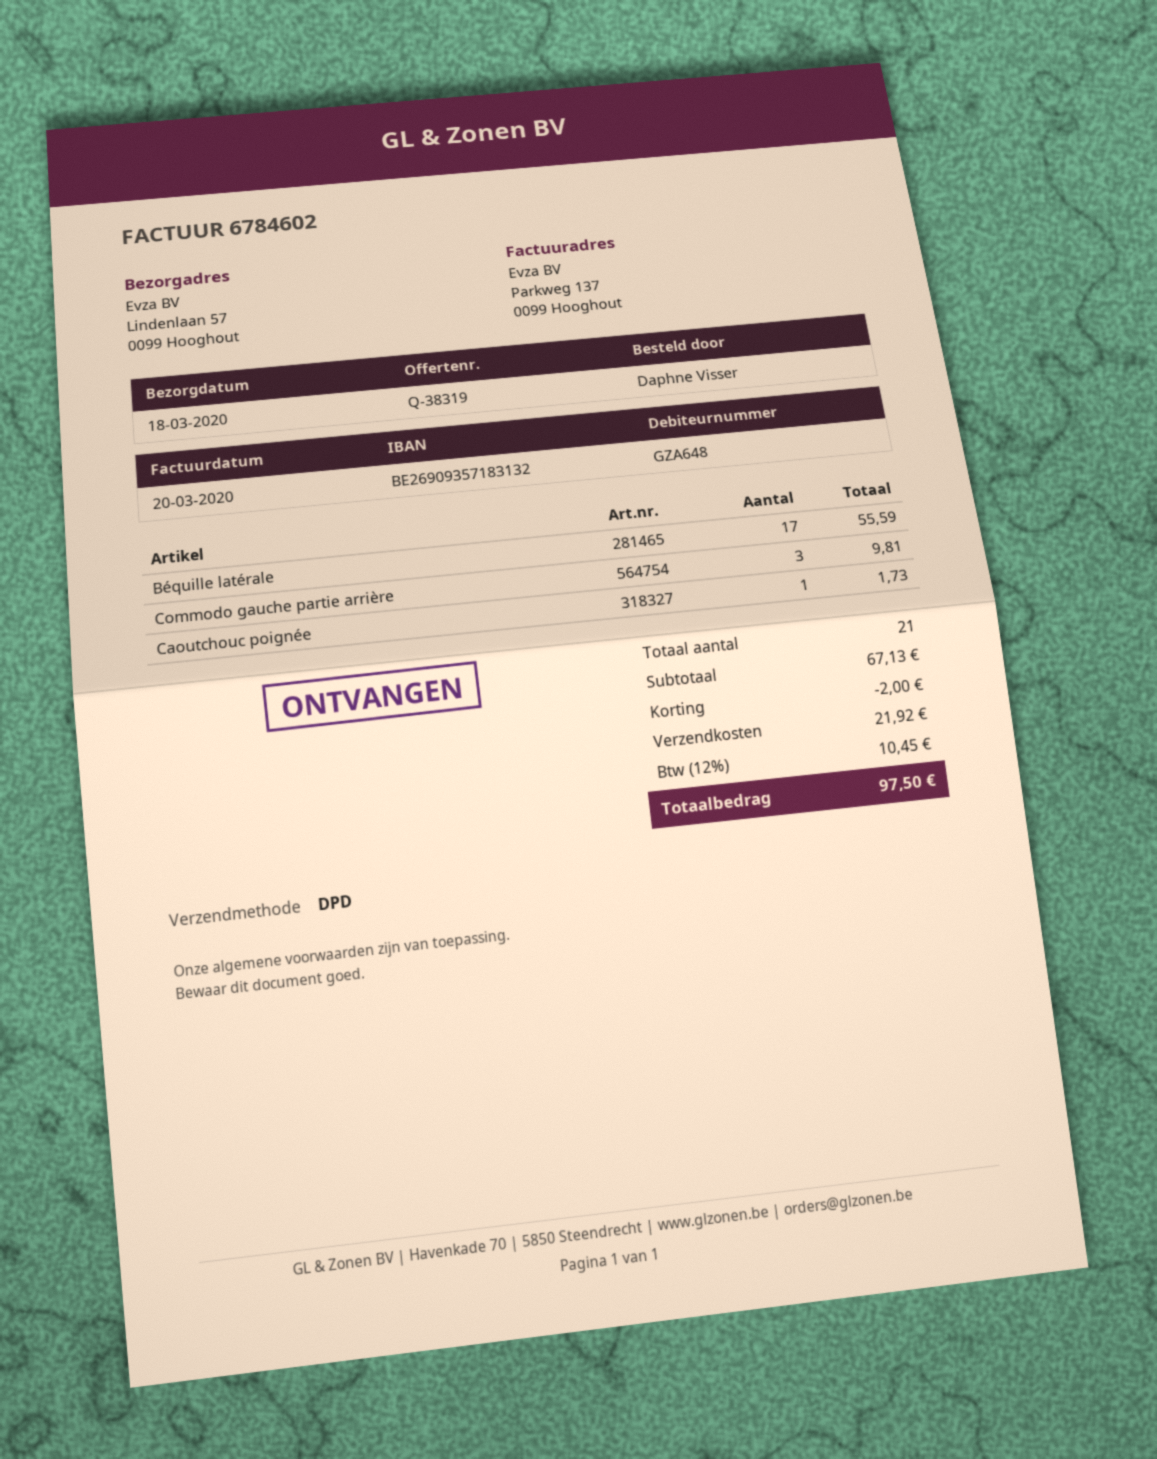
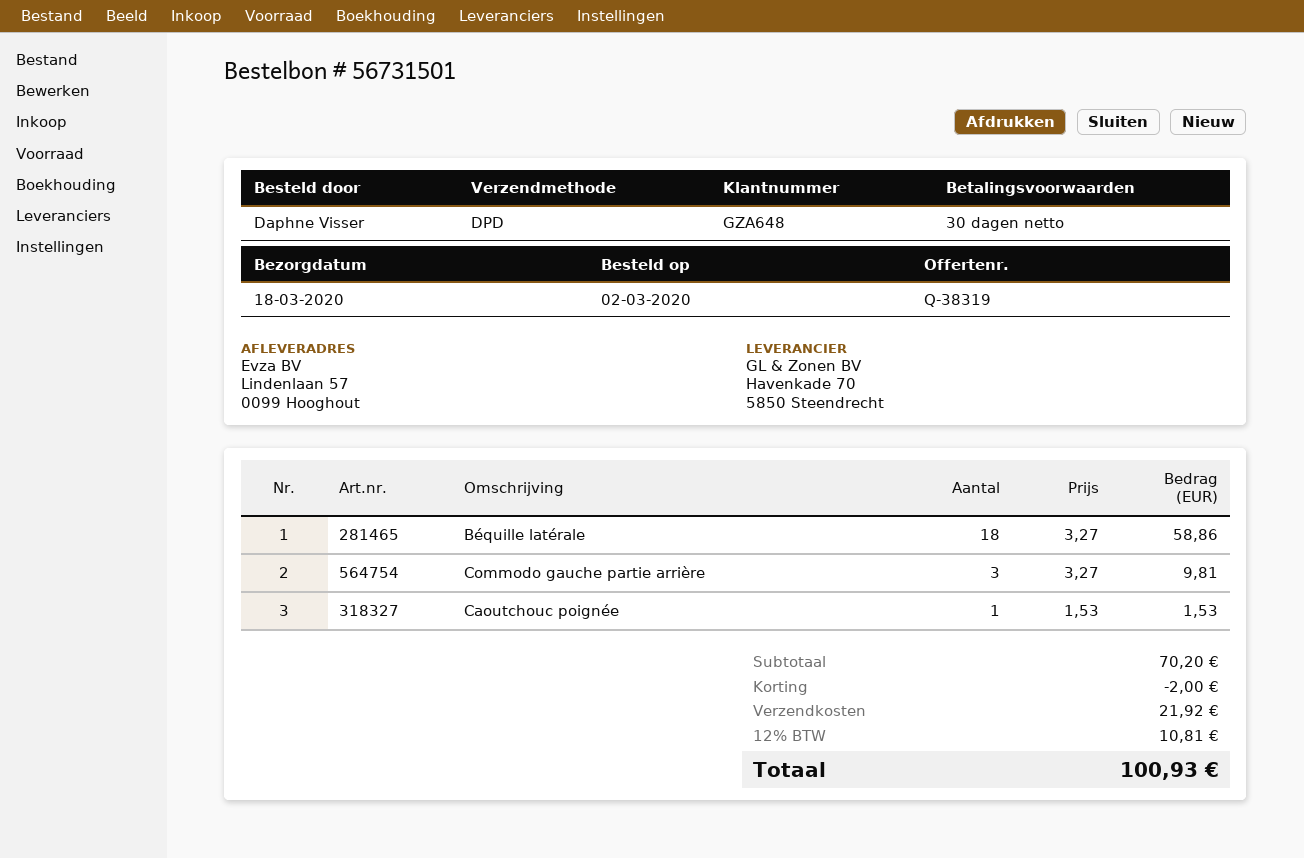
Béquille latérale: 17 for 55.59 -> 18 for 58.86
Caoutchouc poignée: 1 for 1.73 -> 1 for 1.53
subtotal: 67.13 -> 70.20
tax: 12% = 10.45 -> 12% = 10.81
total: 97.50 -> 100.93

